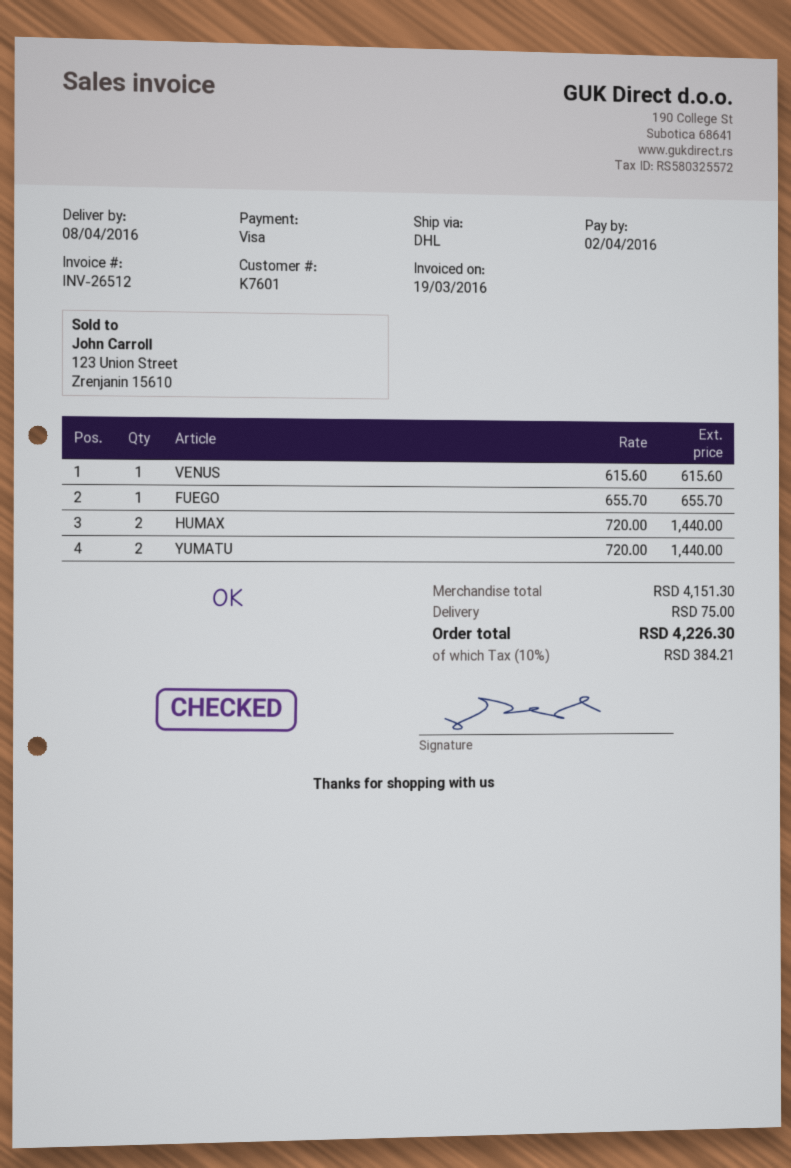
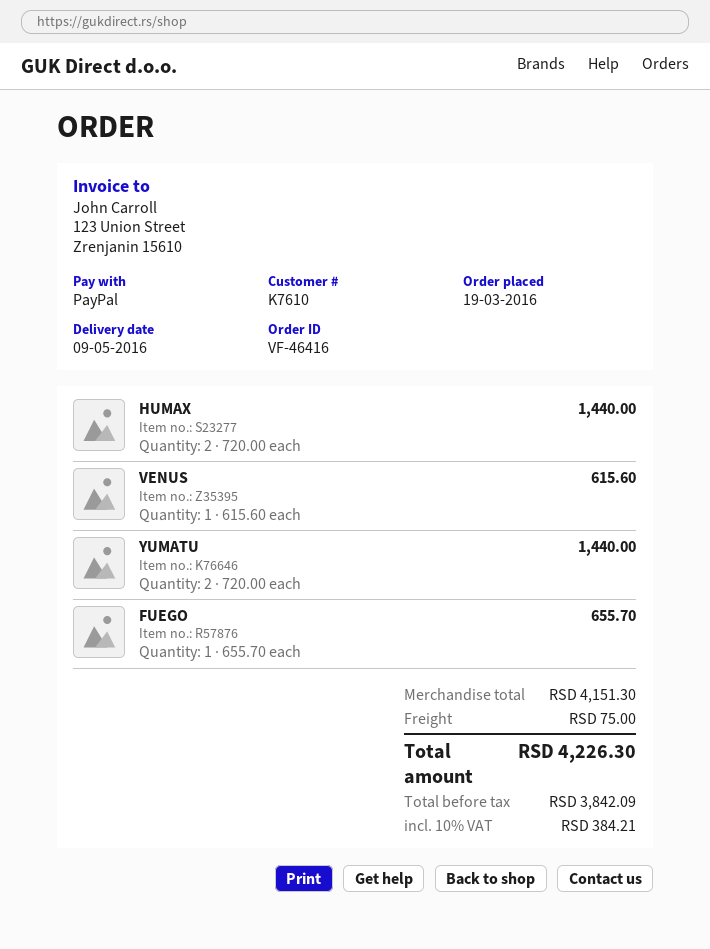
delivery date: 2016-04-08 -> 2016-05-09
customer number: K7601 -> K7610
payment method: Visa -> PayPal

